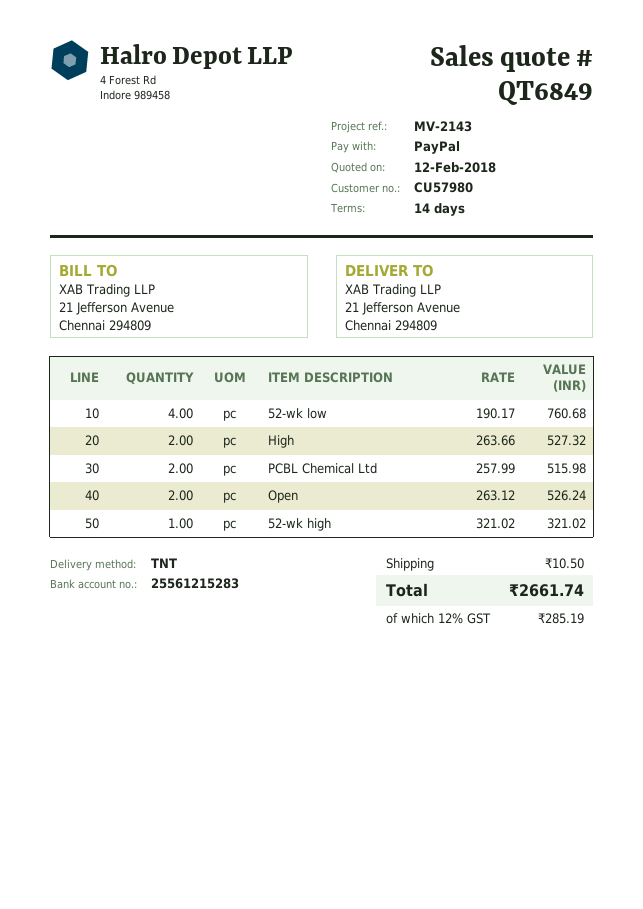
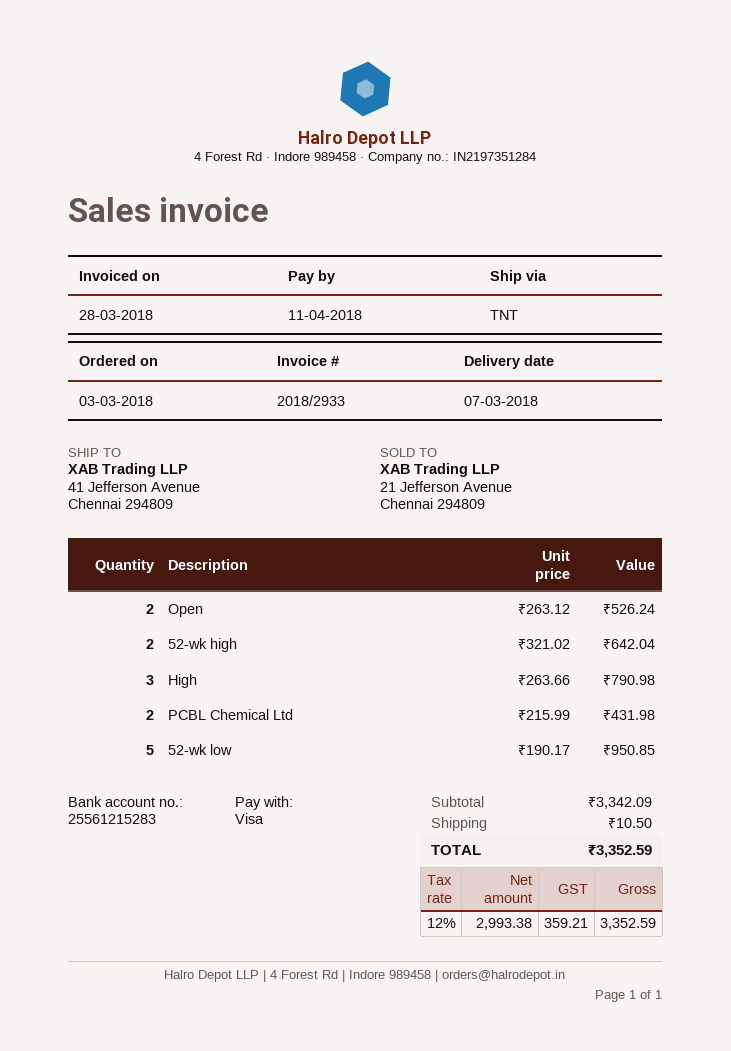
payment method: PayPal -> Visa
ship to: 21 Jefferson Avenue, Chennai 294809 -> 41 Jefferson Avenue, Chennai 294809
52-wk low: 4 x 190.17 = 760.68 -> 5 x 190.17 = 950.85
High: 2 x 263.66 = 527.32 -> 3 x 263.66 = 790.98
PCBL Chemical Ltd: 2 x 257.99 = 515.98 -> 2 x 215.99 = 431.98
52-wk high: 1 x 321.02 = 321.02 -> 2 x 321.02 = 642.04
tax: 12% = 285.19 -> 12% = 359.21
total: 2661.74 -> 3352.59

